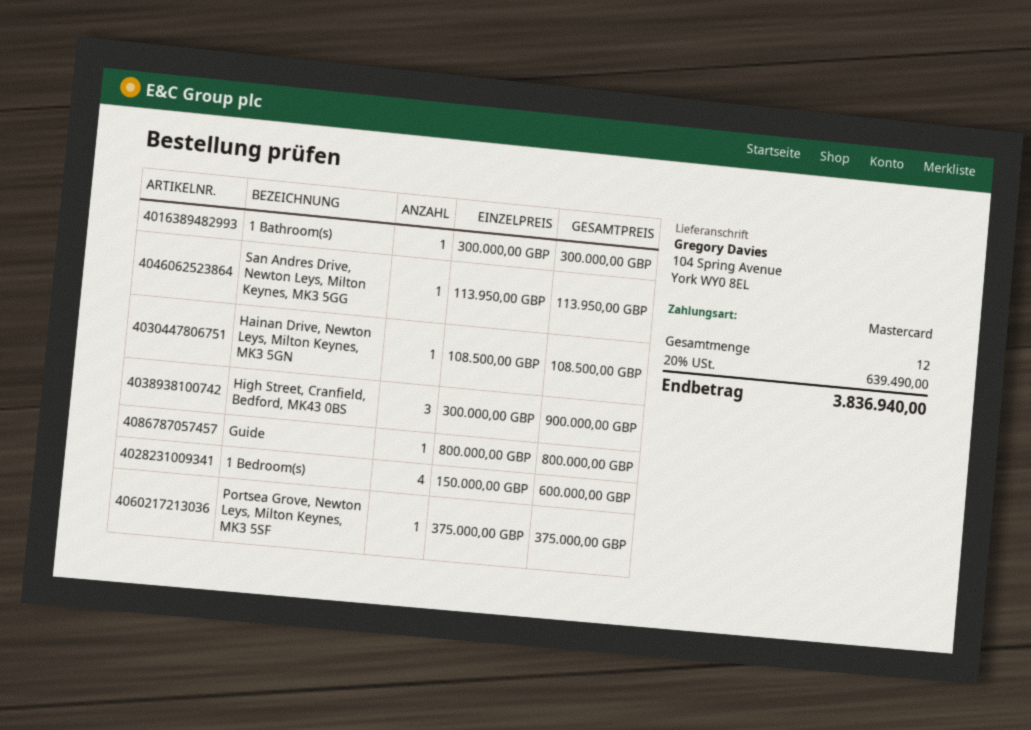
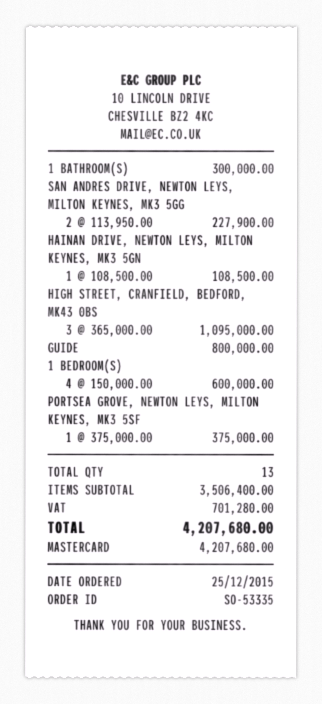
San Andres Drive, Newton Leys, Milton Keynes, MK3 5GG: 1 x 113950.00 = 113950.00 -> 2 x 113950.00 = 227900.00
High Street, Cranfield, Bedford, MK43 0BS: 3 x 300000.00 = 900000.00 -> 3 x 365000.00 = 1095000.00
total quantity: 12 -> 13
tax: 639490.00 -> 701280.00
total: 3836940.00 -> 4207680.00

